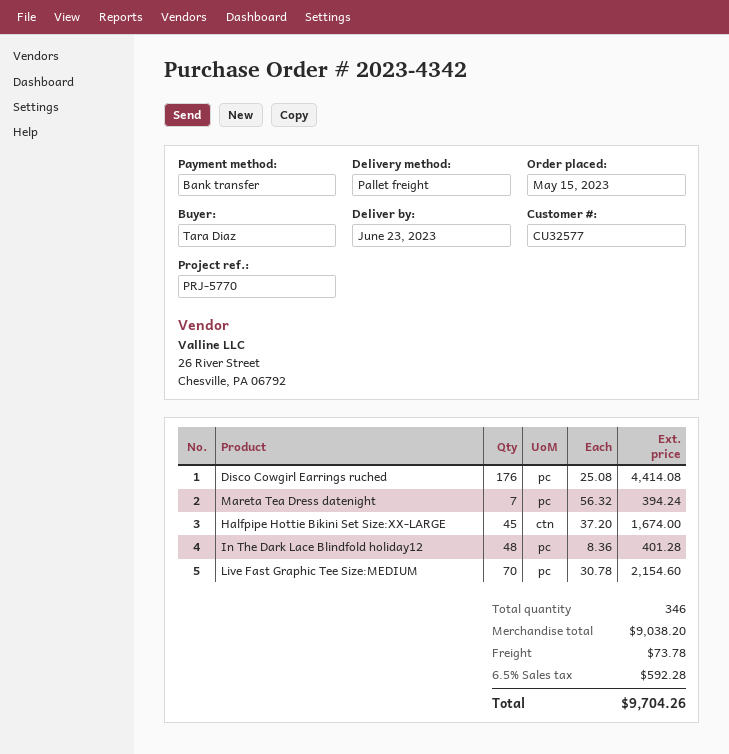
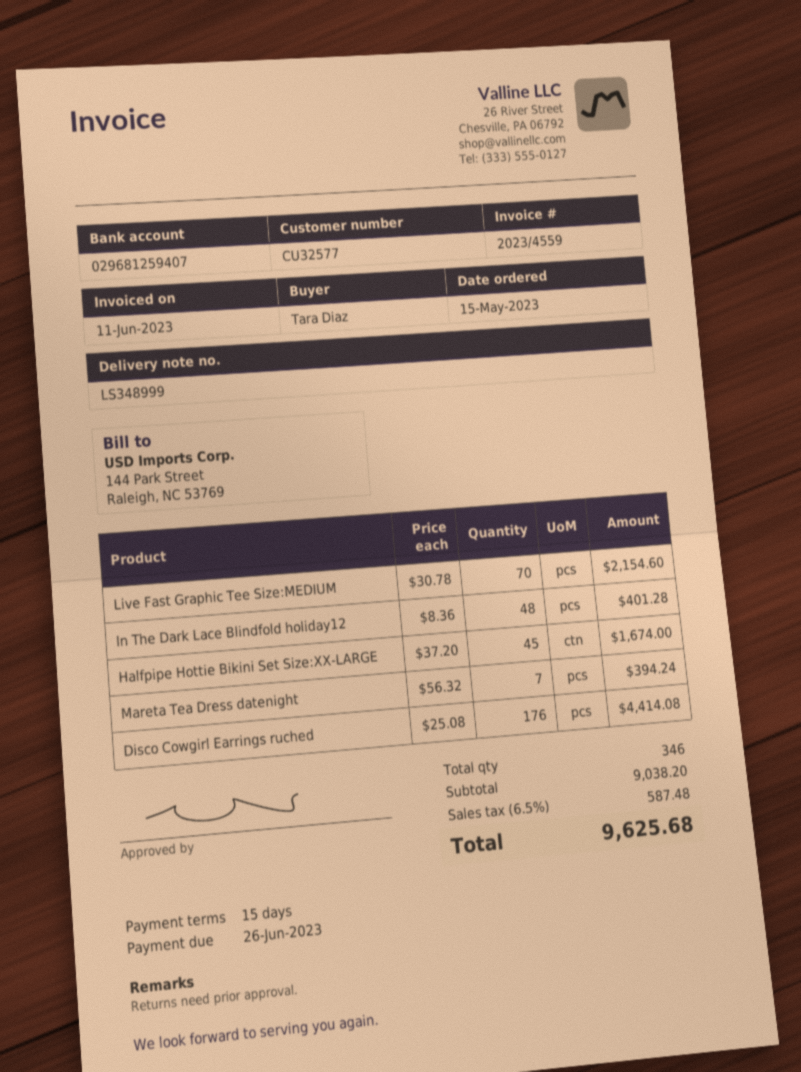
shipping: 73.78 -> none
tax: 6.5% = 592.28 -> 6.5% = 587.48
total: 9704.26 -> 9625.68

